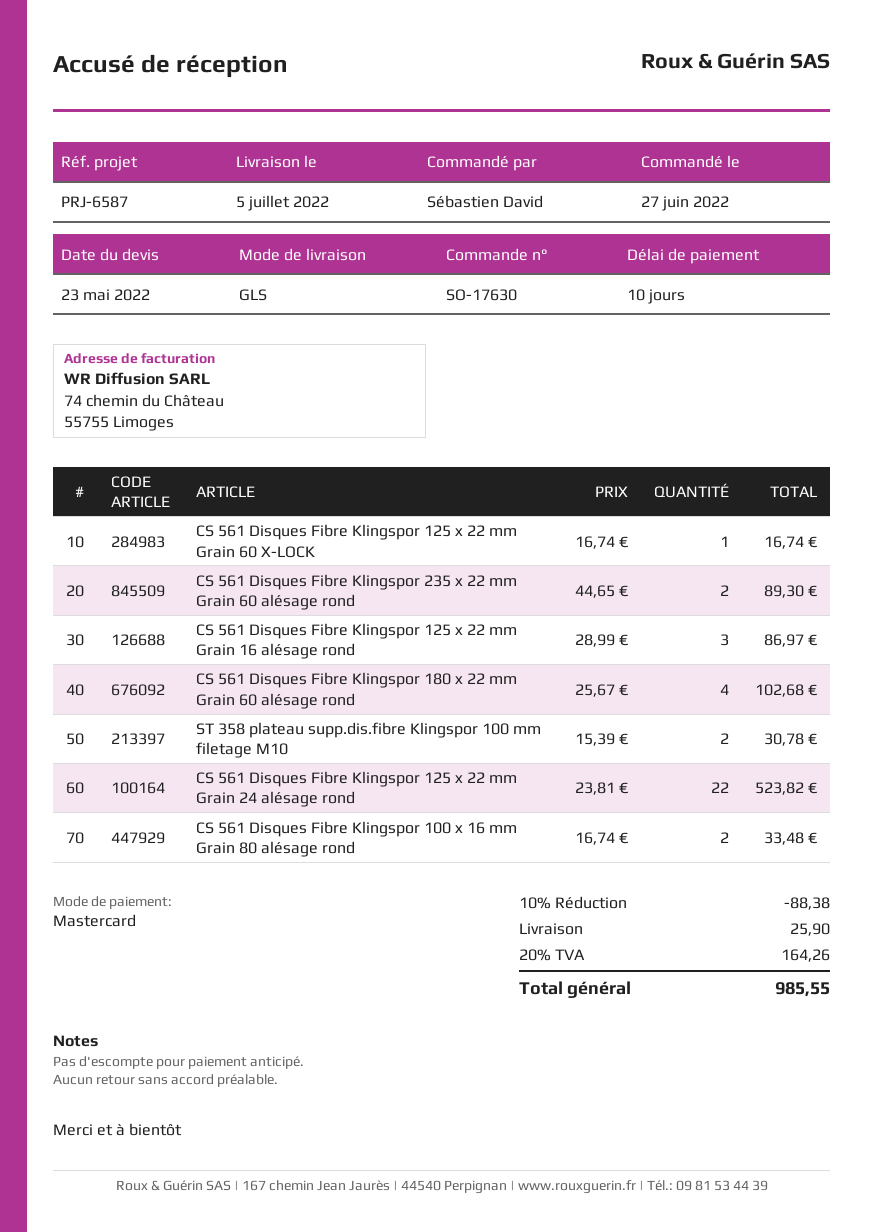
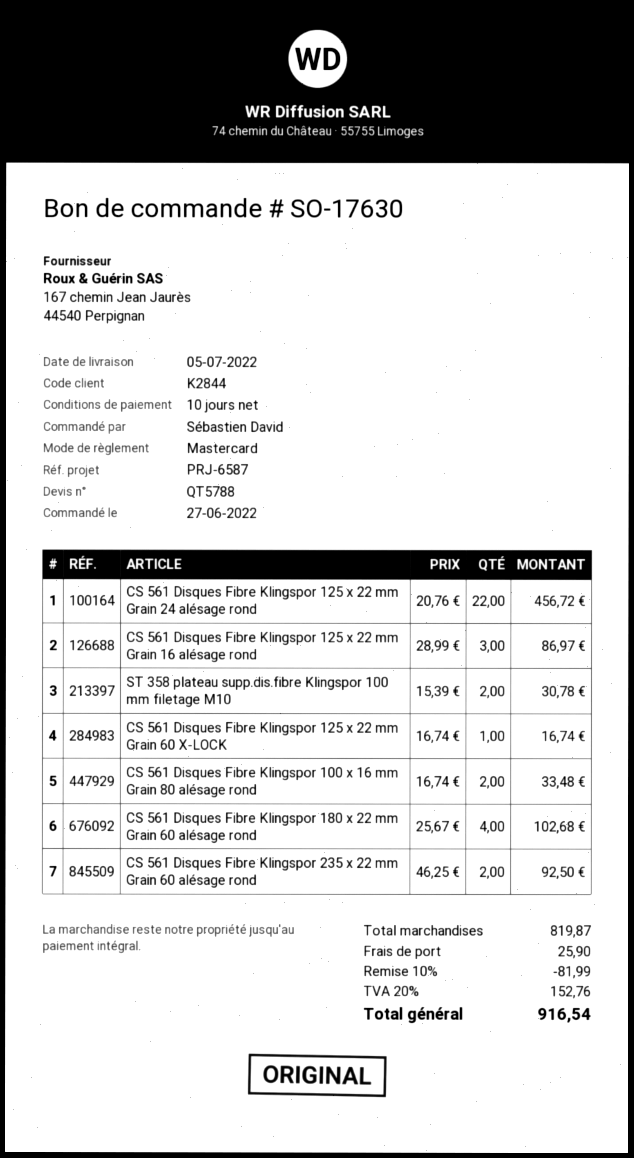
CS 561 Disques Fibre Klingspor 235 x 22 mm Grain 60 alésage rond: 2 x 44.65 = 89.30 -> 2 x 46.25 = 92.50
CS 561 Disques Fibre Klingspor 125 x 22 mm Grain 24 alésage rond: 22 x 23.81 = 523.82 -> 22 x 20.76 = 456.72
discount: 10% = 88.38 -> 10% = 81.99
tax: 20% = 164.26 -> 20% = 152.76
total: 985.55 -> 916.54

